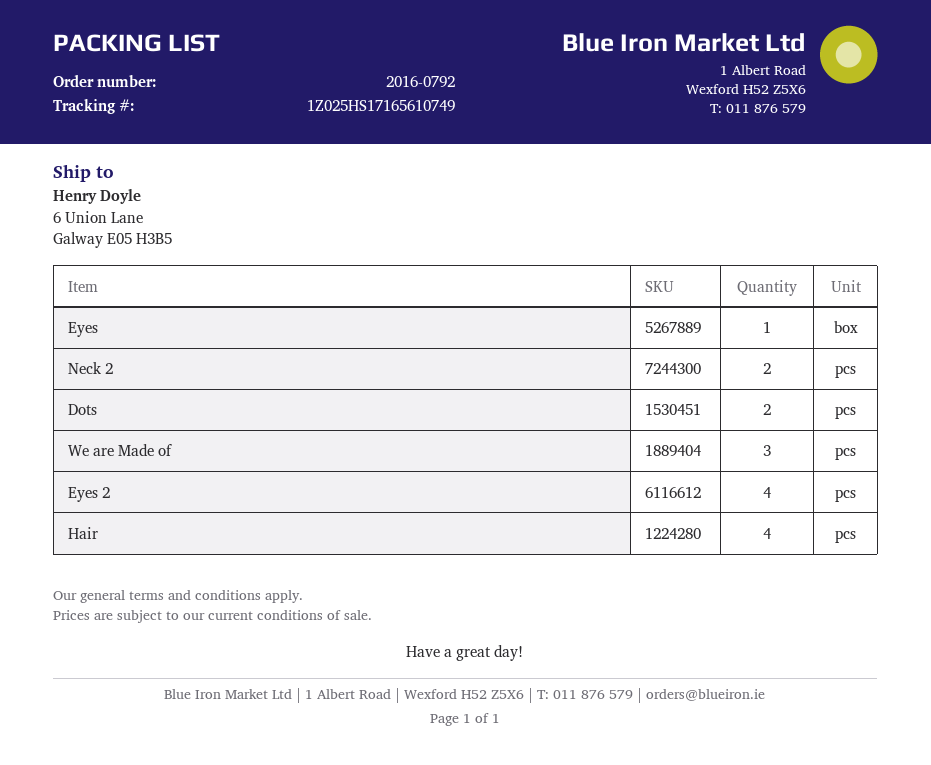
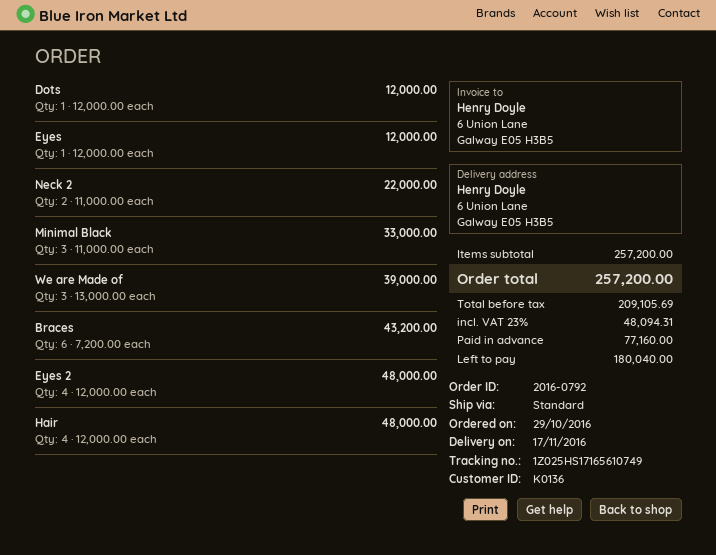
Dots: 2 -> 1
Minimal Black: none -> 3
Braces: none -> 6

